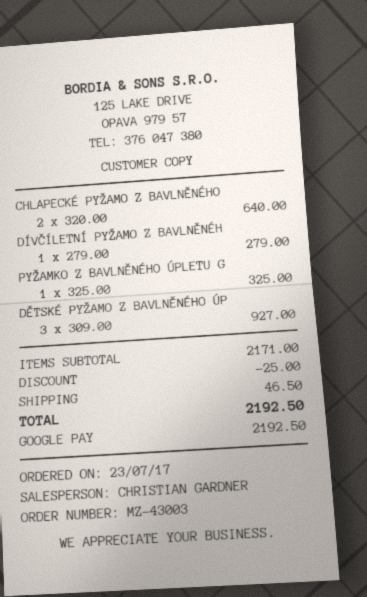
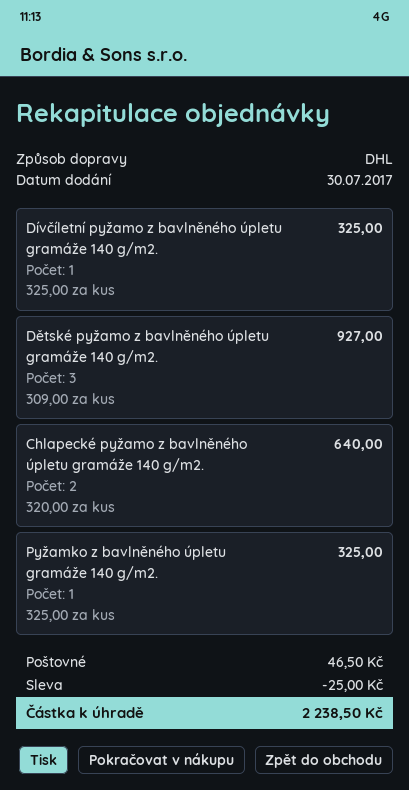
DÍVČÍLETNÍ PYŽAMO Z BAVLNĚNÉH: 1 x 279.00 = 279.00 -> 1 x 325.00 = 325.00
total: 2192.50 -> 2238.50

